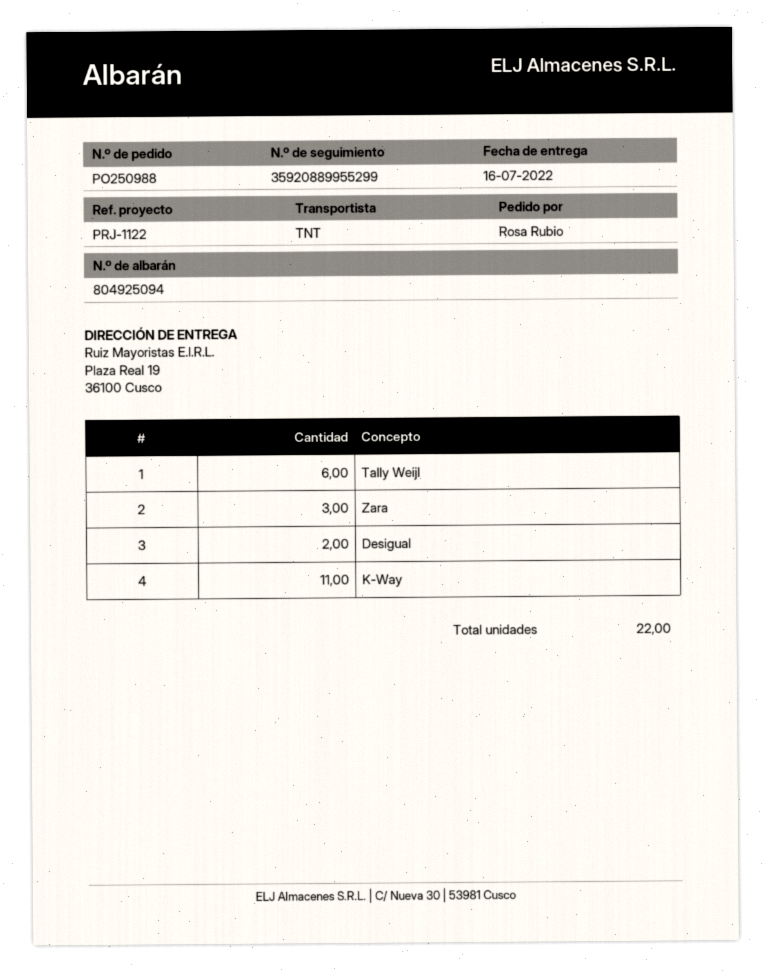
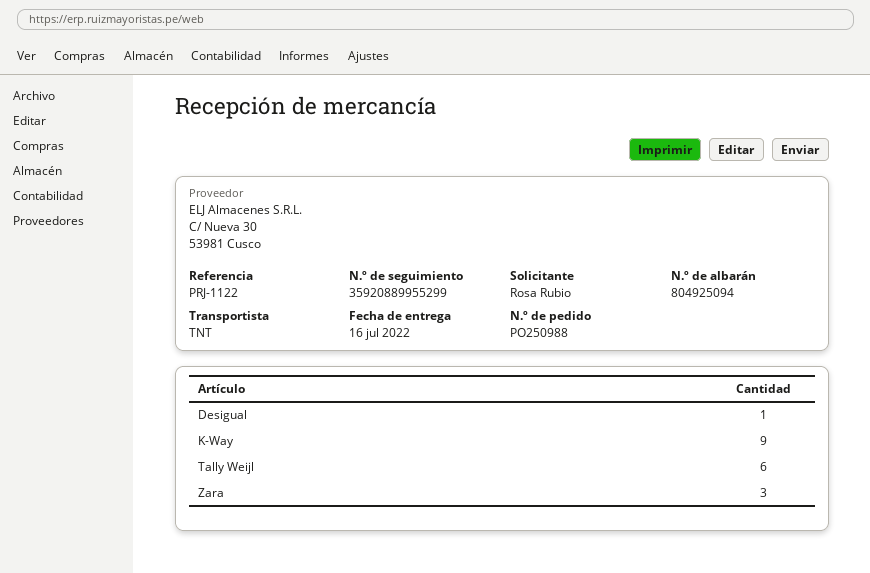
Desigual: 2 -> 1
K-Way: 11 -> 9

